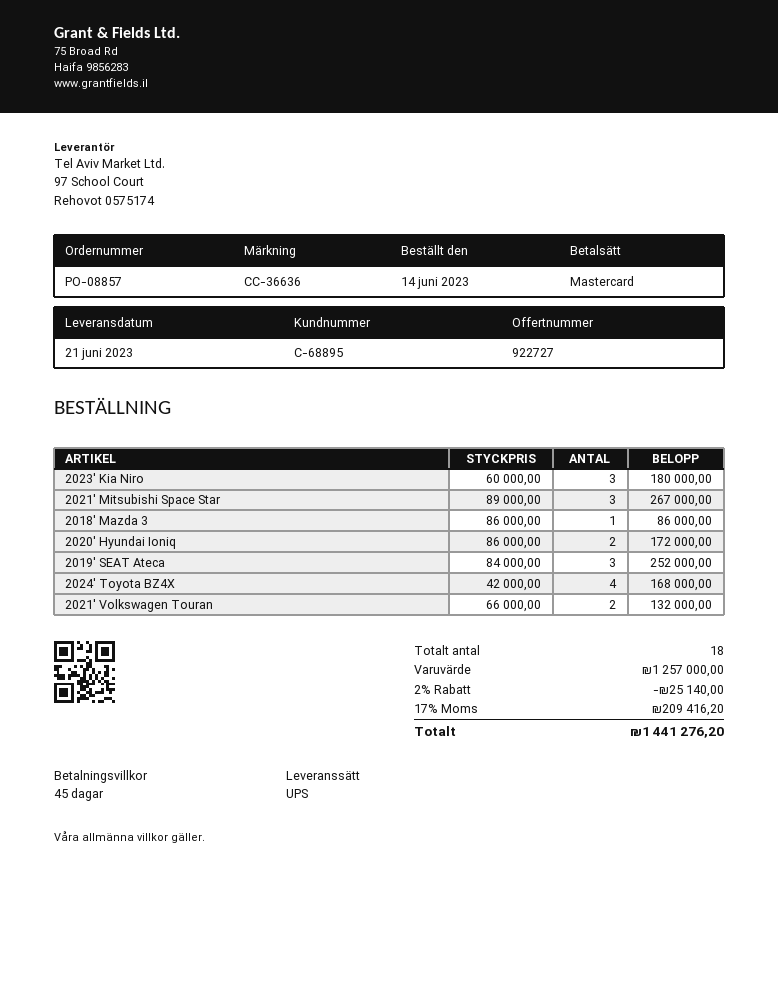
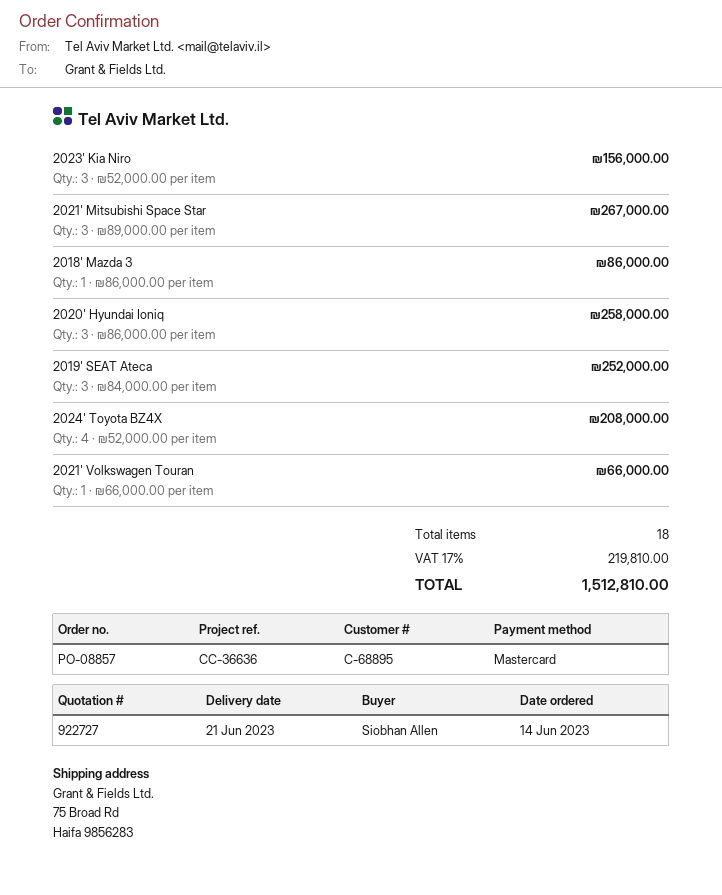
2023' Kia Niro: 3 x 60000.00 = 180000.00 -> 3 x 52000.00 = 156000.00
2020' Hyundai Ioniq: 2 x 86000.00 = 172000.00 -> 3 x 86000.00 = 258000.00
2024' Toyota BZ4X: 4 x 42000.00 = 168000.00 -> 4 x 52000.00 = 208000.00
2021' Volkswagen Touran: 2 x 66000.00 = 132000.00 -> 1 x 66000.00 = 66000.00
discount: 2% = 25140.00 -> none
tax: 17% = 209416.20 -> 17% = 219810.00
total: 1441276.20 -> 1512810.00

